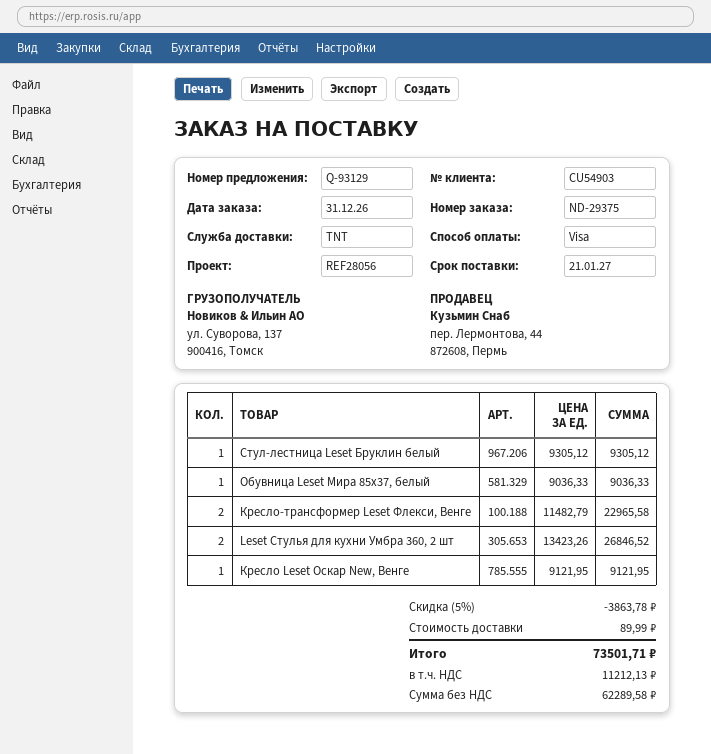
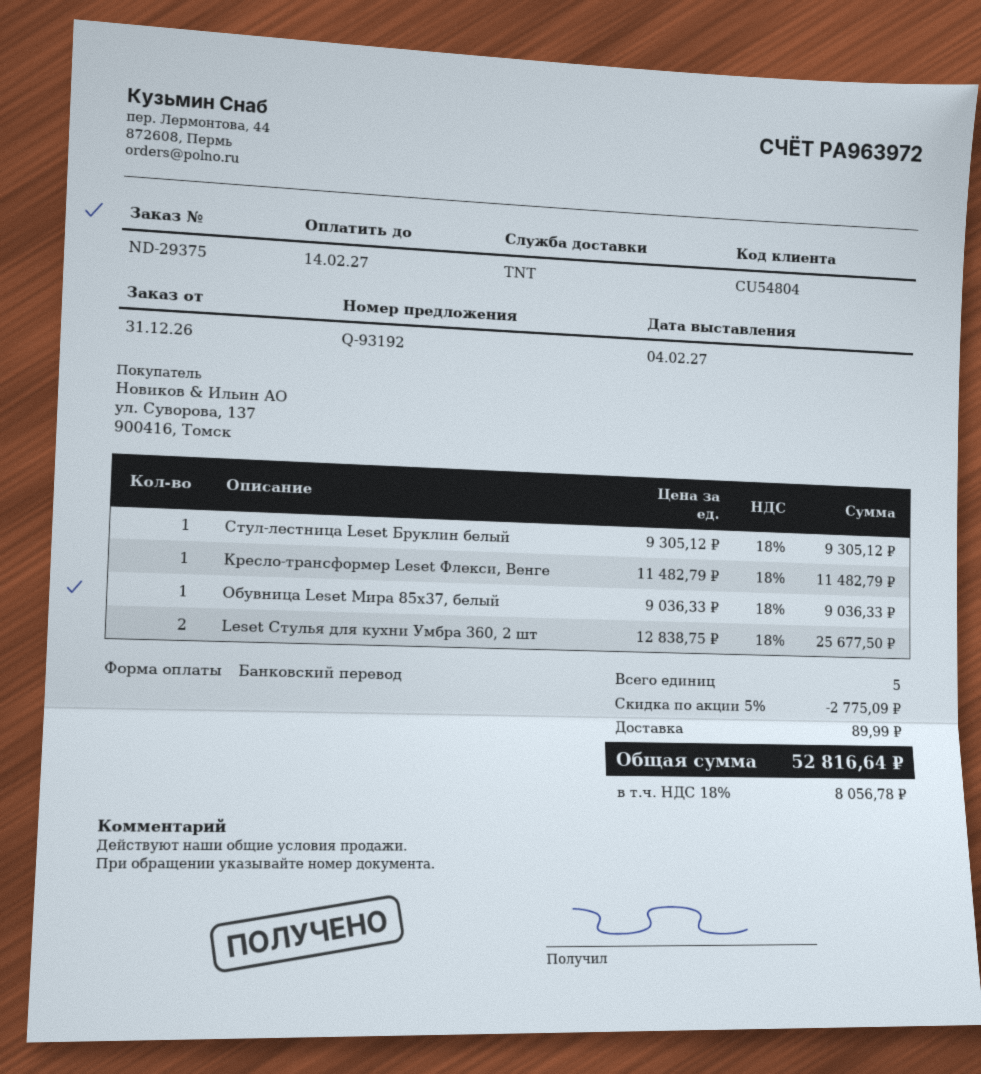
quote number: Q-93129 -> Q-93192
customer number: CU54903 -> CU54804
payment method: Visa -> bank transfer
Кресло-трансформер Leset Флекси, Венге: 2 x 11482.79 = 22965.58 -> 1 x 11482.79 = 11482.79
Leset Стулья для кухни Умбра 360, 2 шт: 2 x 13423.26 = 26846.52 -> 2 x 12838.75 = 25677.50
Кресло Leset Оскар New, Венге: 1 x 9121.95 = 9121.95 -> none
discount: 5% = 3863.78 -> 5% = 2775.09
tax: 11212.13 -> 8056.78
total: 73501.71 -> 52816.64

